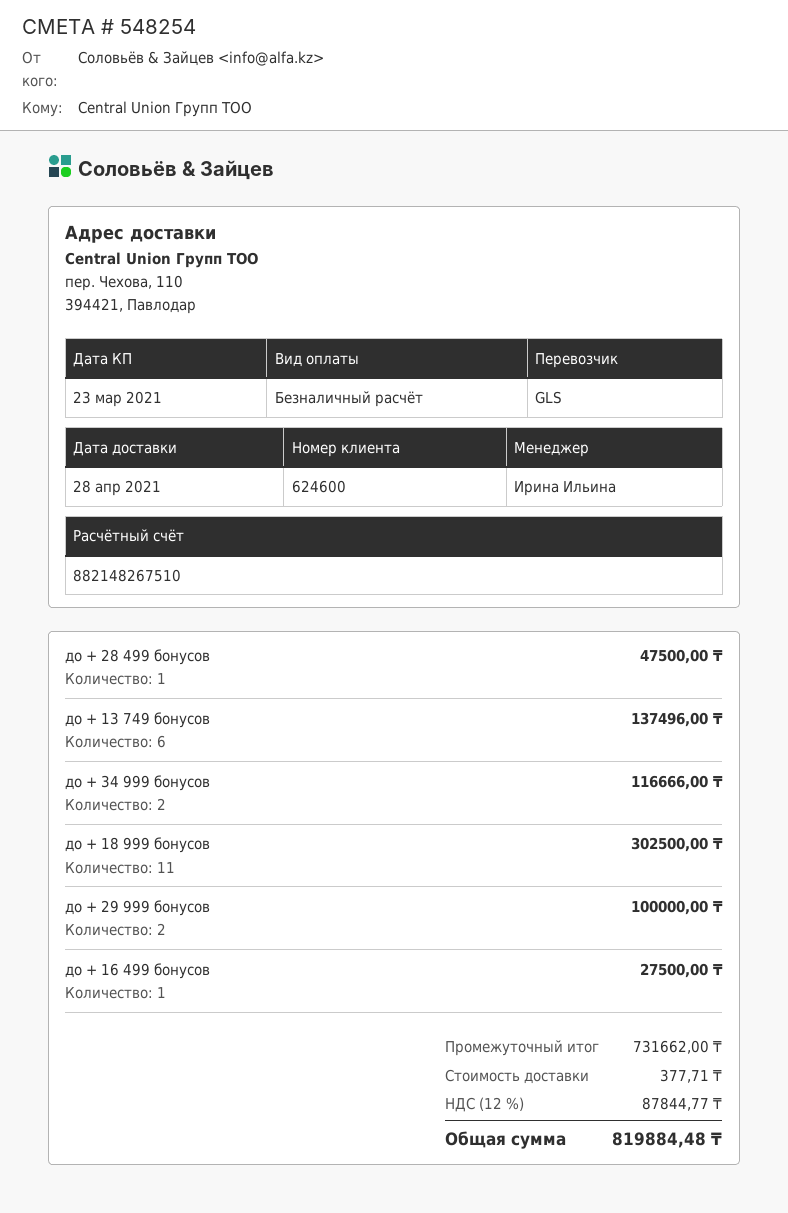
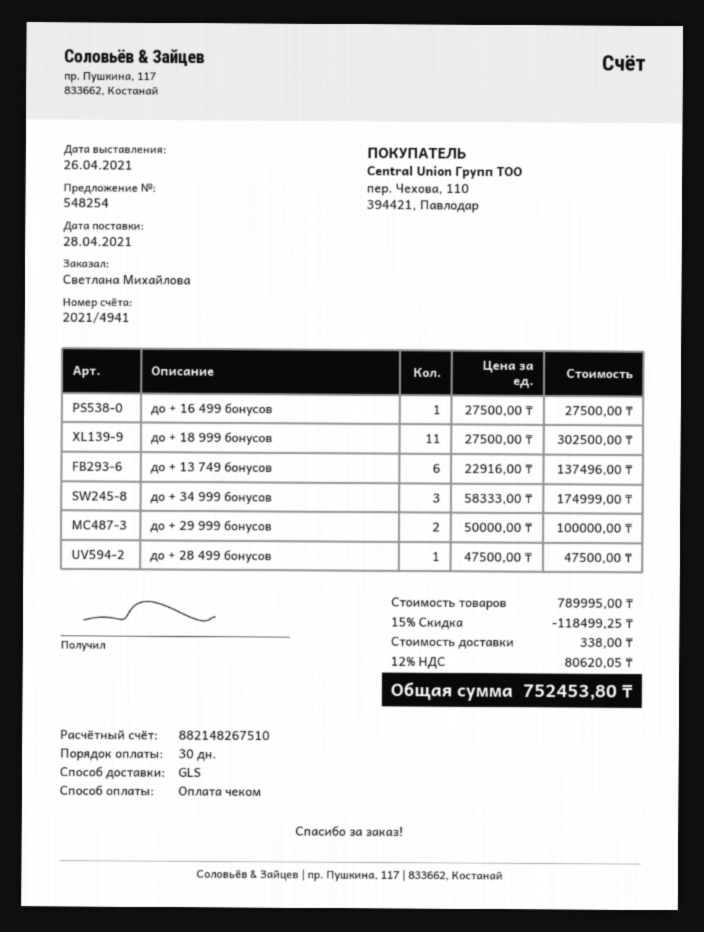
payment method: bank transfer -> cheque
до + 34 999 бонусов: 2 for 116666.00 -> 3 for 174999.00
subtotal: 731662.00 -> 789995.00
discount: none -> 15% = 118499.25
shipping: 377.71 -> 338.00
tax: 12% = 87844.77 -> 12% = 80620.05
total: 819884.48 -> 752453.80

